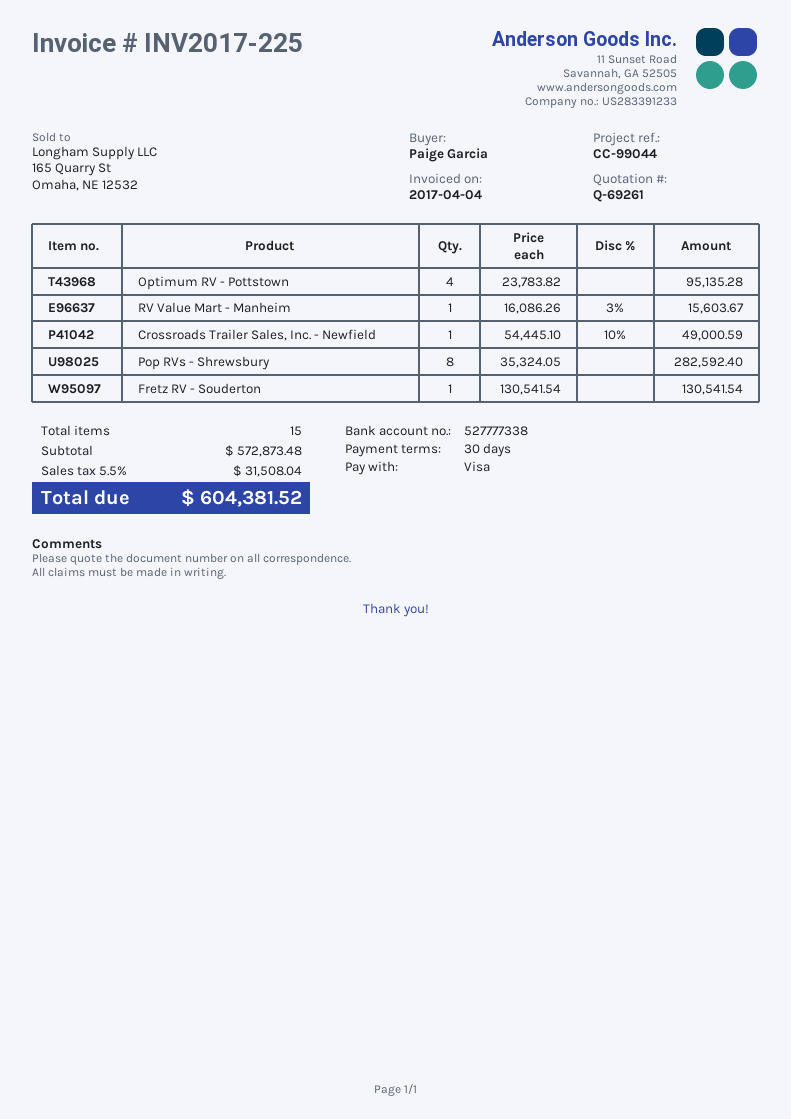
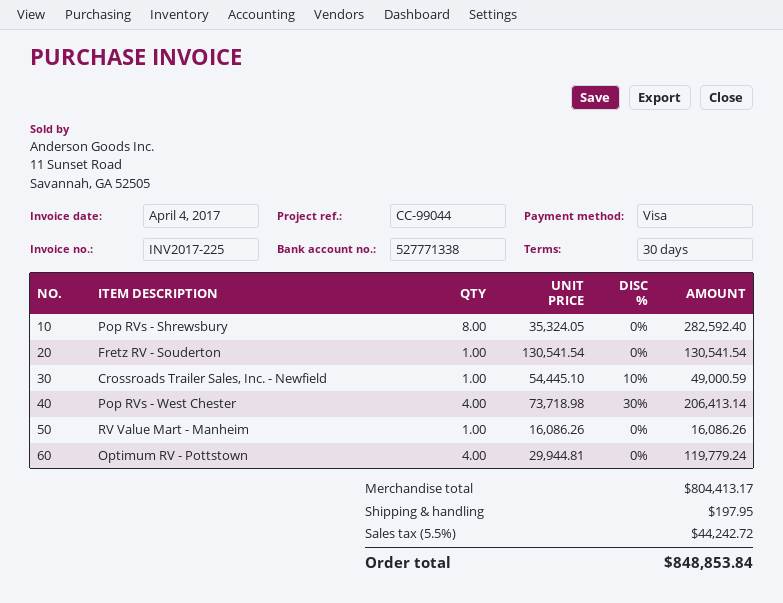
bank account: 527777338 -> 527771338
Optimum RV - Pottstown: 4 x 23783.82 = 95135.28 -> 4 x 29944.81 = 119779.24
RV Value Mart - Manheim: 1 x 16086.26 - 3% = 15603.67 -> 1 x 16086.26 = 16086.26
Pop RVs - West Chester: none -> 4 x 73718.98 - 30% = 206413.14
subtotal: 572873.48 -> 804413.17
shipping: none -> 197.95
tax: 5.5% = 31508.04 -> 5.5% = 44242.72
total: 604381.52 -> 848853.84

